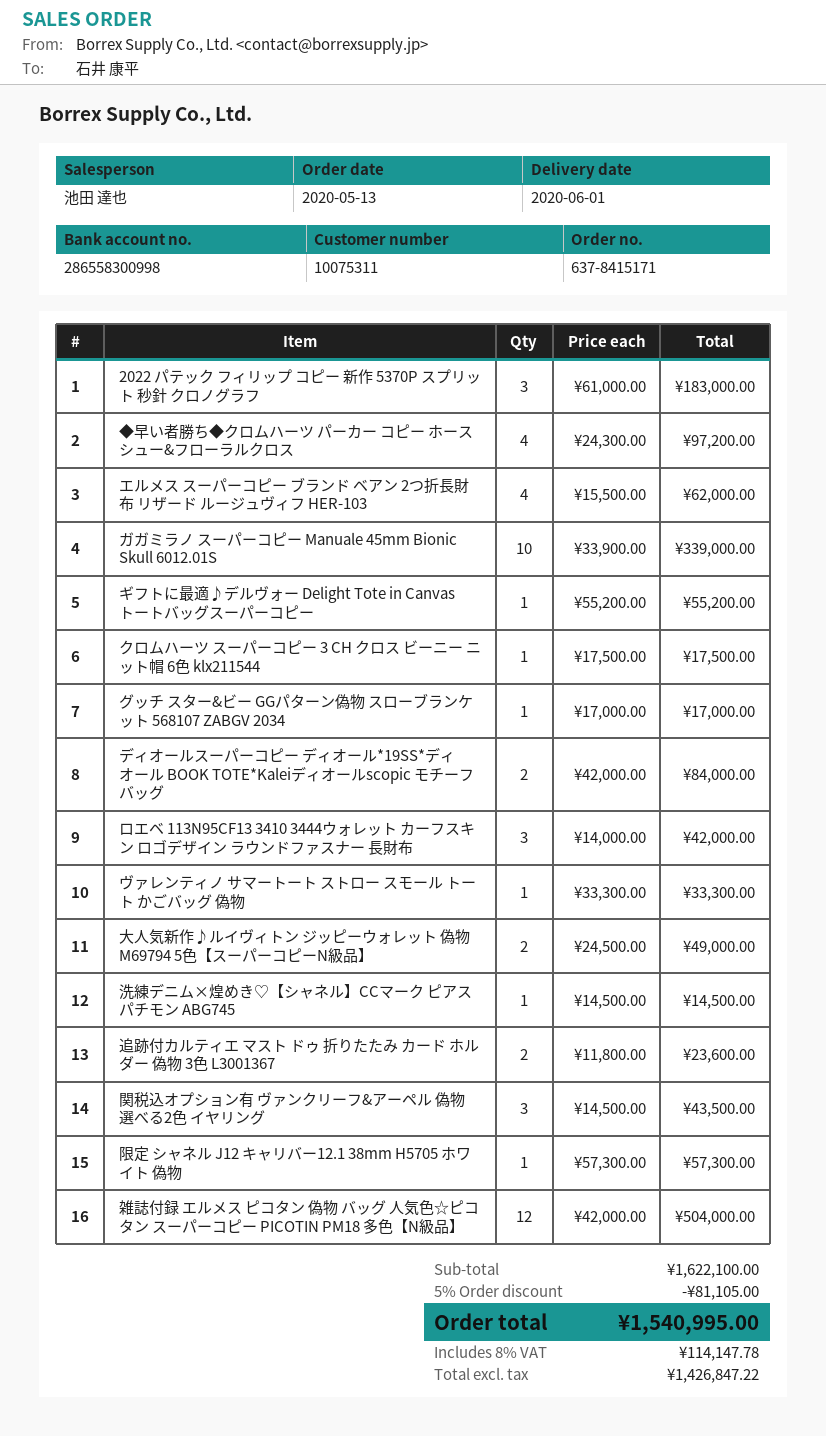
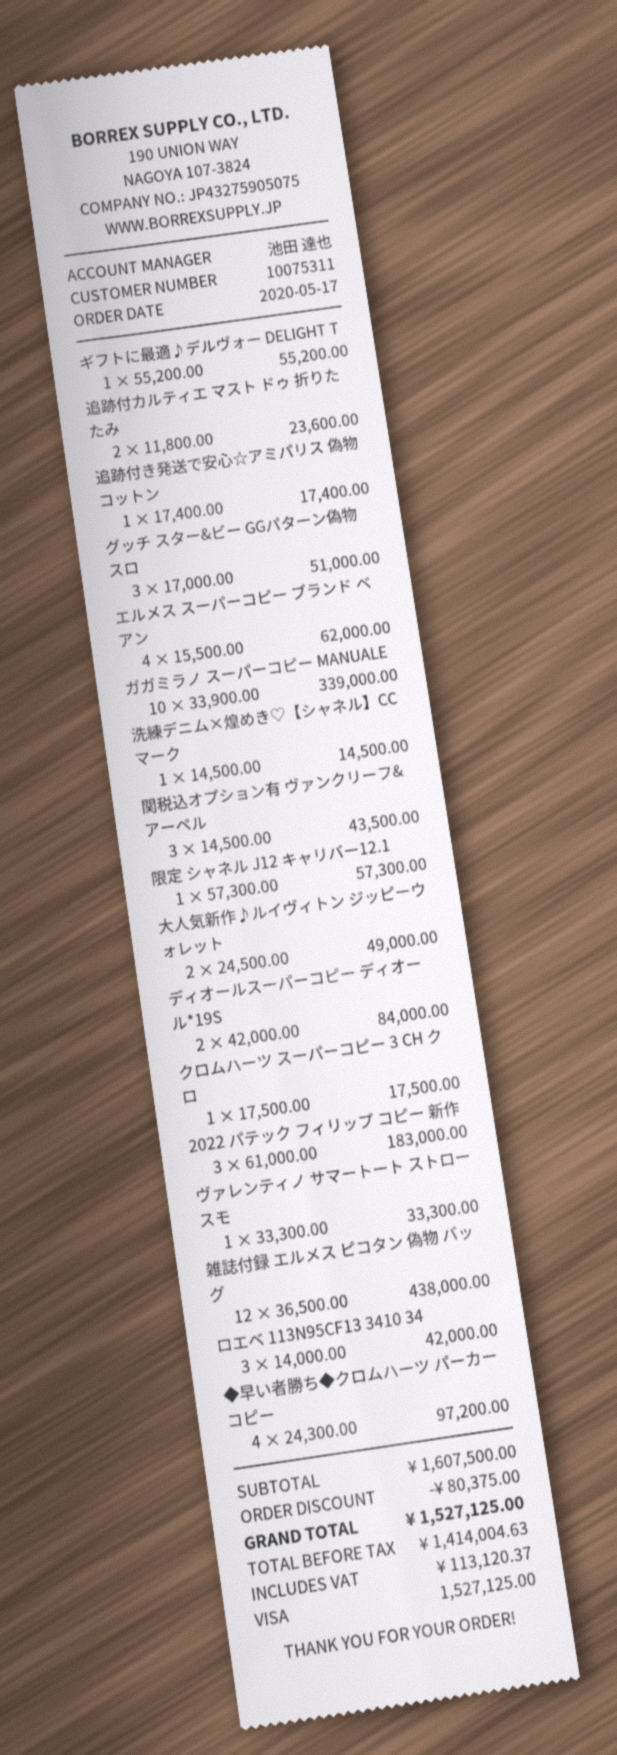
order date: 2020-05-13 -> 2020-05-17
グッチ スター&ビー GGパターン偽物 スローブランケット 568107 ZABGV 2034: 1 x 17000.00 = 17000.00 -> 3 x 17000.00 = 51000.00
雑誌付録 エルメス ピコタン 偽物 バッグ 人気色☆ピコタン スーパーコピー PICOTIN PM18 多色【N級品】: 12 x 42000.00 = 504000.00 -> 12 x 36500.00 = 438000.00
追跡付き発送で安心☆アミパリス 偽物コットン: none -> 1 x 17400.00 = 17400.00
subtotal: 1622100.00 -> 1607500.00
discount: 81105.00 -> 80375.00
net: 1426847.22 -> 1414004.63
tax: 114147.78 -> 113120.37
total: 1540995.00 -> 1527125.00

